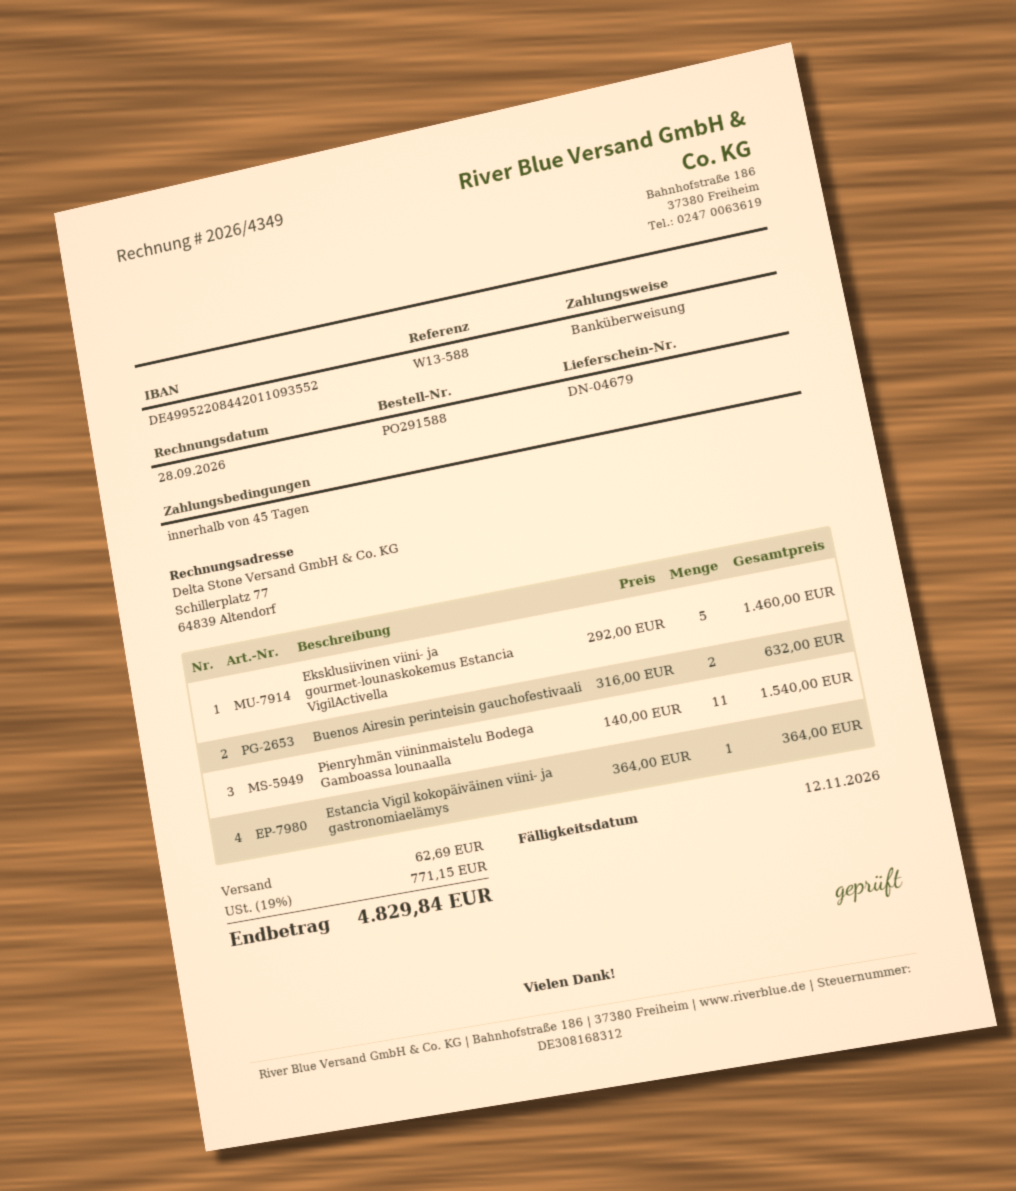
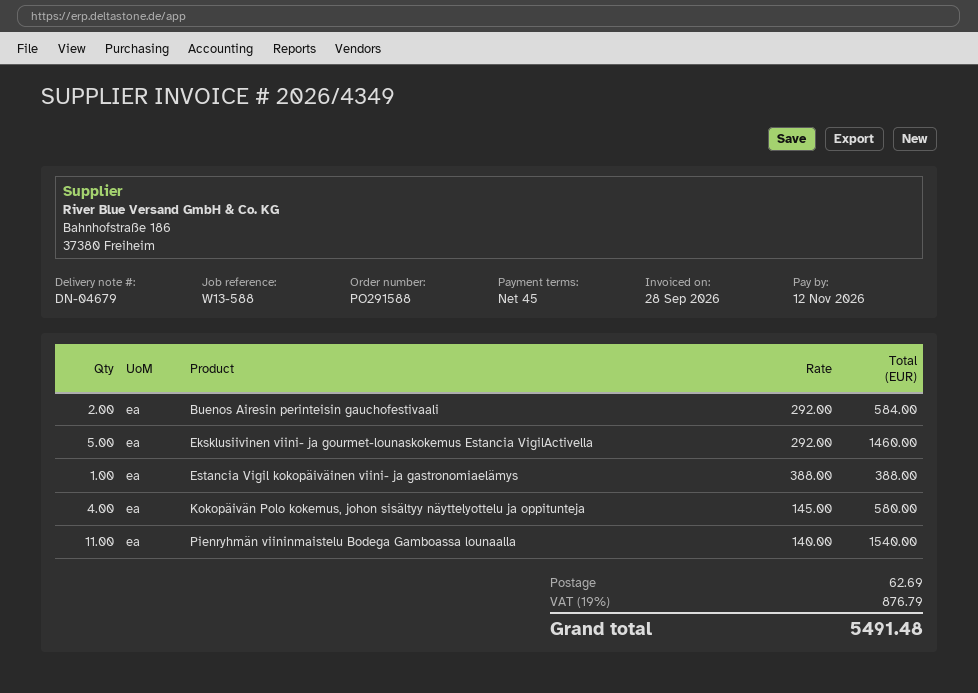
Buenos Airesin perinteisin gauchofestivaali: 2 x 316.00 = 632.00 -> 2 x 292.00 = 584.00
Estancia Vigil kokopäiväinen viini- ja gastronomiaelämys: 1 x 364.00 = 364.00 -> 1 x 388.00 = 388.00
Kokopäivän Polo kokemus, johon sisältyy näyttelyottelu ja oppitunteja: none -> 4 x 145.00 = 580.00
tax: 19% = 771.15 -> 19% = 876.79
total: 4829.84 -> 5491.48

